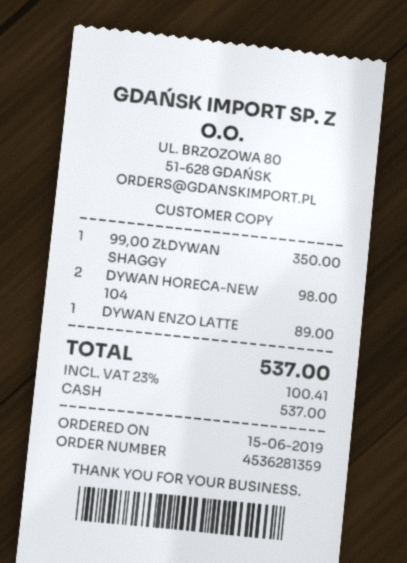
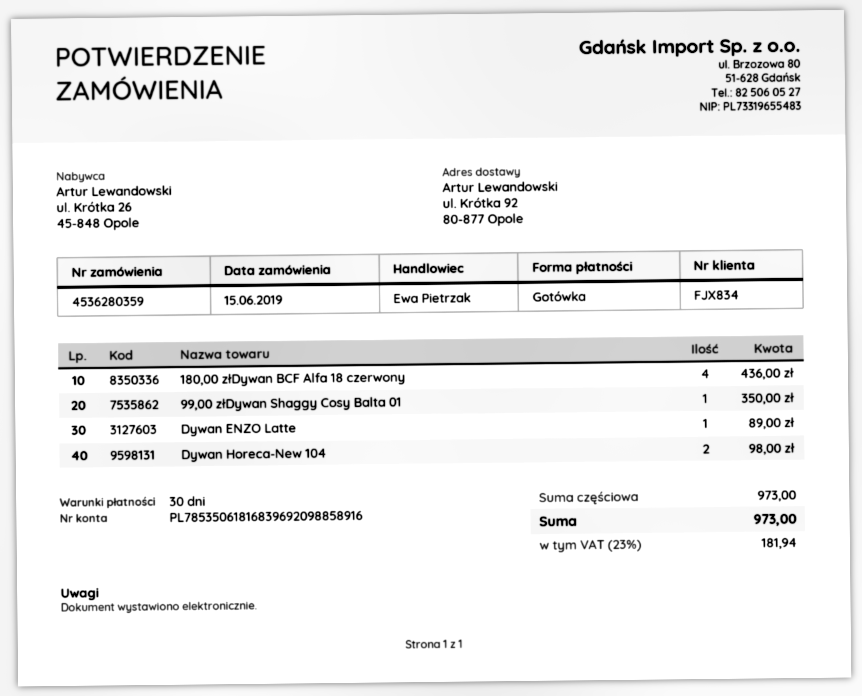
order number: 4536281359 -> 4536280359
180,00 złDywan BCF Alfa 18 czerwony: none -> 4 for 436.00
tax: 23% = 100.41 -> 23% = 181.94
total: 537.00 -> 973.00

